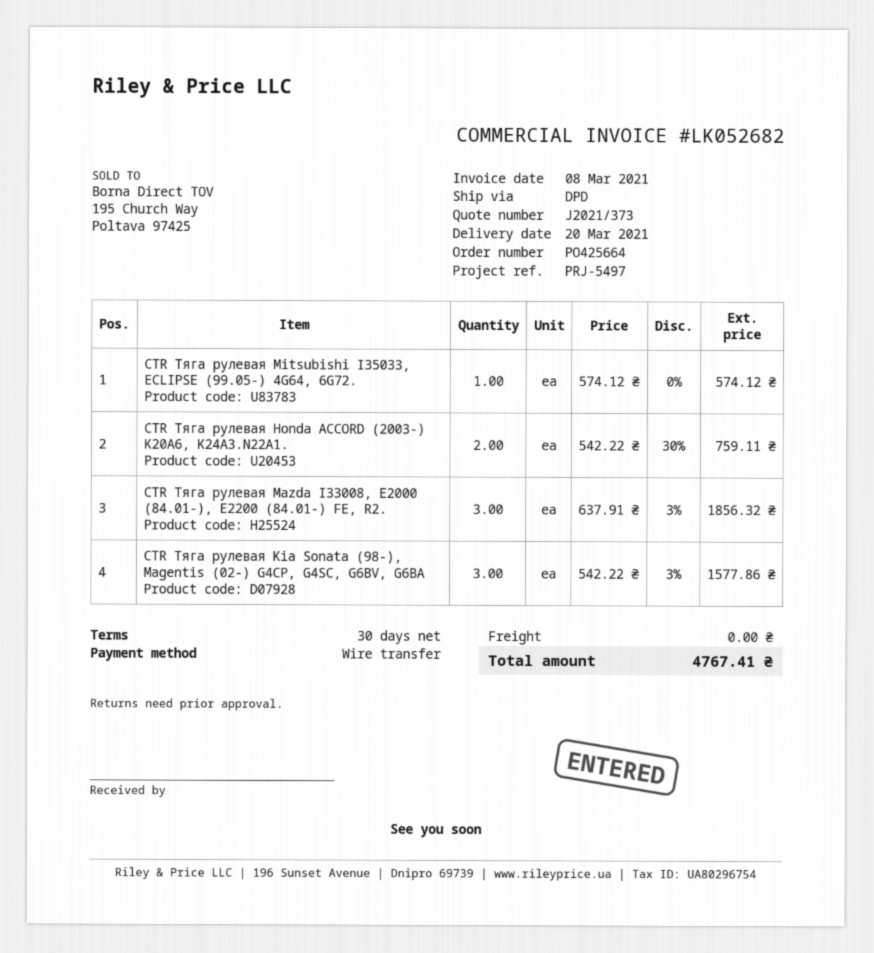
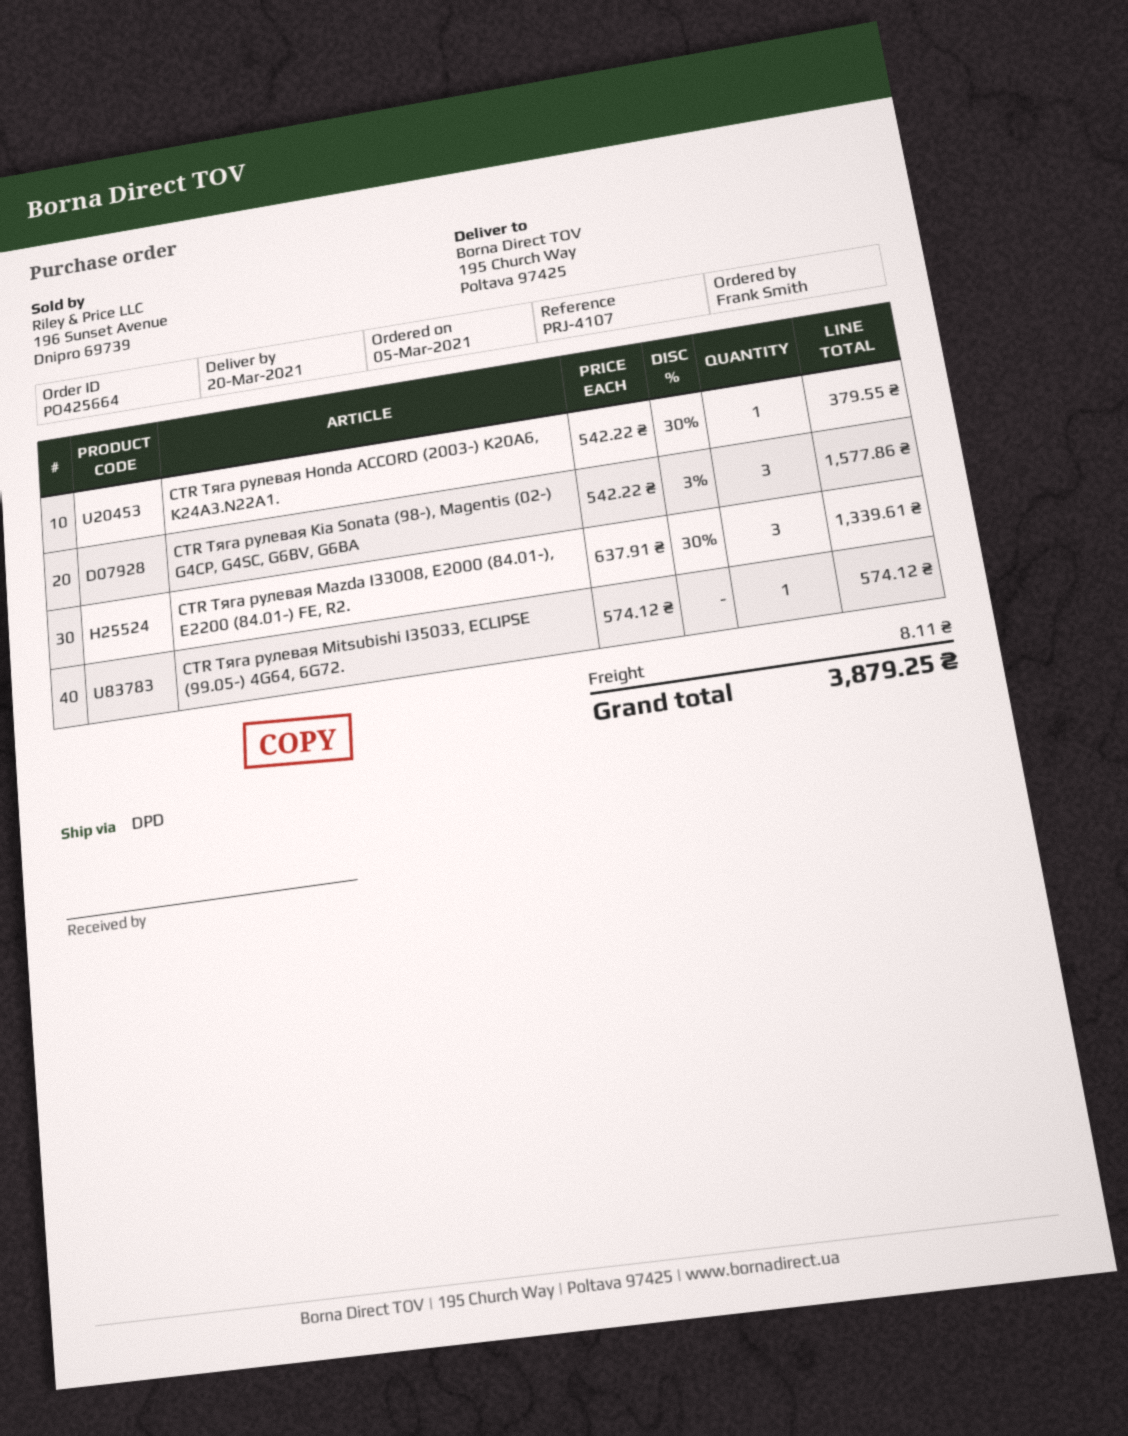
reference: PRJ-5497 -> PRJ-4107
CTR Тяга рулевая Honda ACCORD (2003-) K20A6, K24A3.N22A1.: 2 x 542.22 - 30% = 759.11 -> 1 x 542.22 - 30% = 379.55
CTR Тяга рулевая Mazda I33008, E2000 (84.01-), E2200 (84.01-) FE, R2.: 3 x 637.91 - 3% = 1856.32 -> 3 x 637.91 - 30% = 1339.61
shipping: 0.00 -> 8.11
total: 4767.41 -> 3879.25

